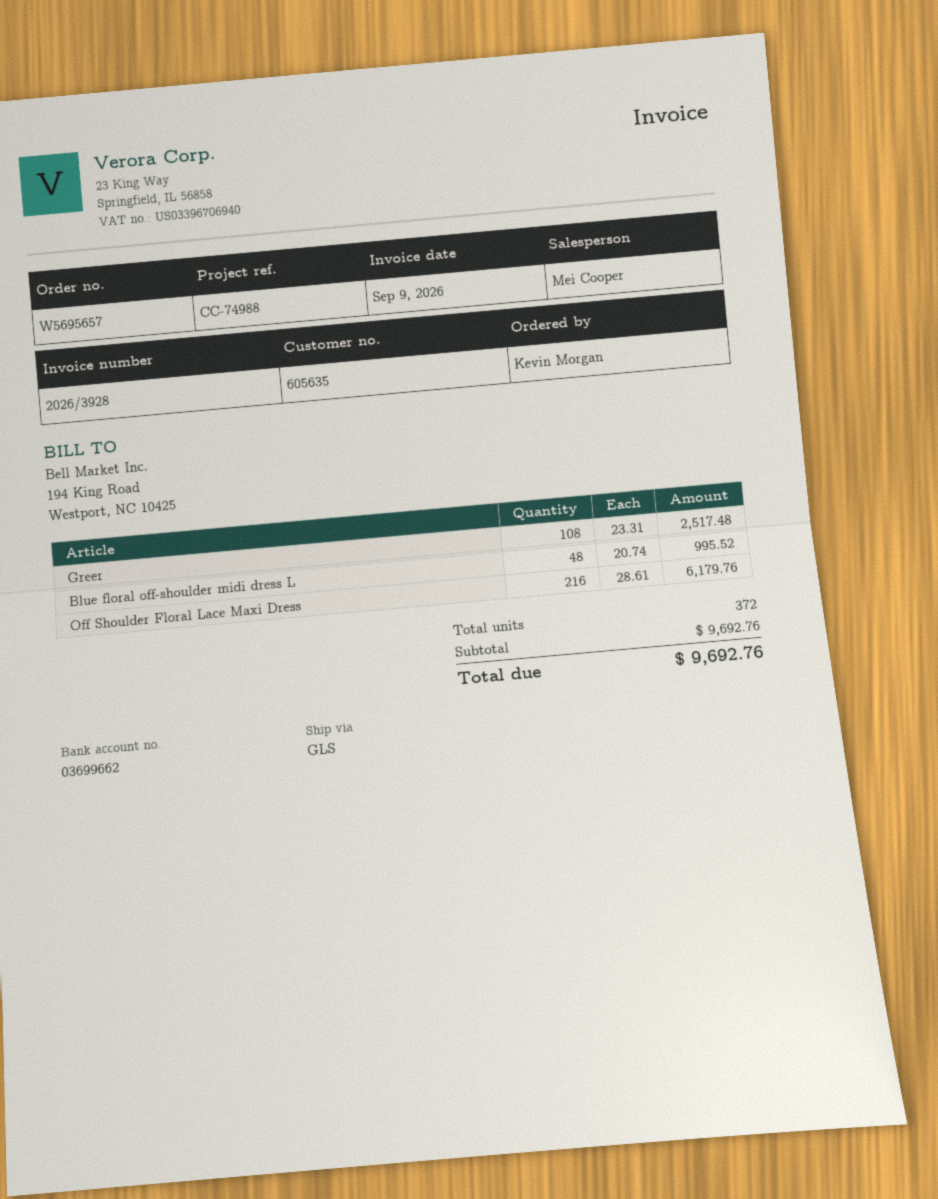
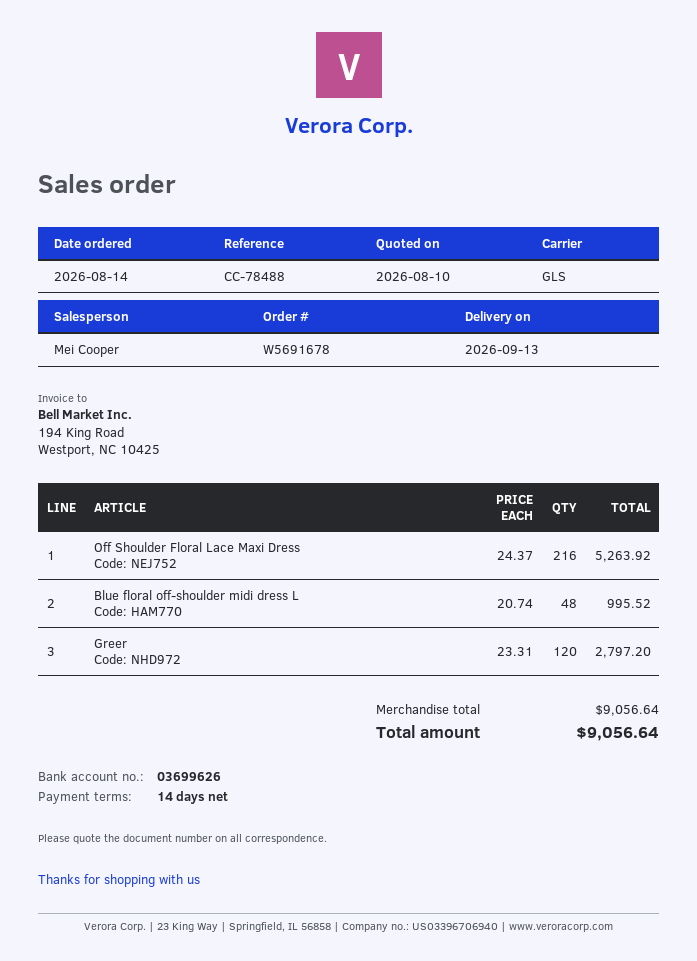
order number: W5695657 -> W5691678
reference: CC-74988 -> CC-78488
bank account: 03699662 -> 03699626
Greer: 108 x 23.31 = 2517.48 -> 120 x 23.31 = 2797.20
Off Shoulder Floral Lace Maxi Dress: 216 x 28.61 = 6179.76 -> 216 x 24.37 = 5263.92
subtotal: 9692.76 -> 9056.64
total: 9692.76 -> 9056.64

